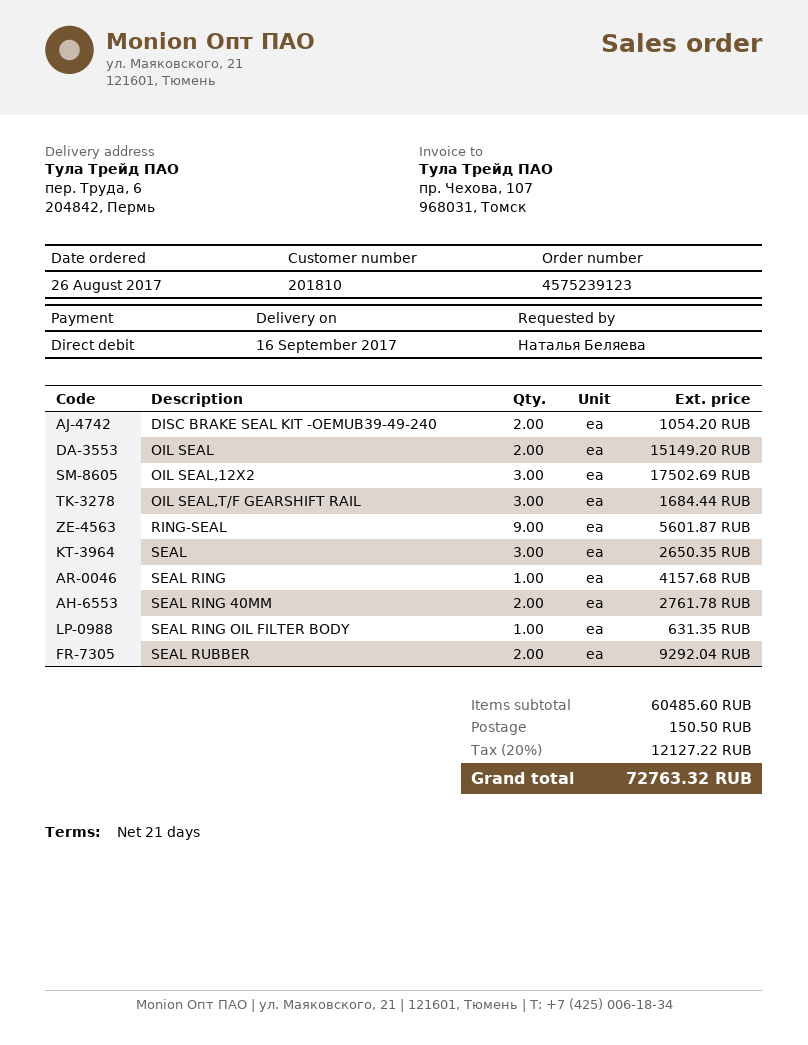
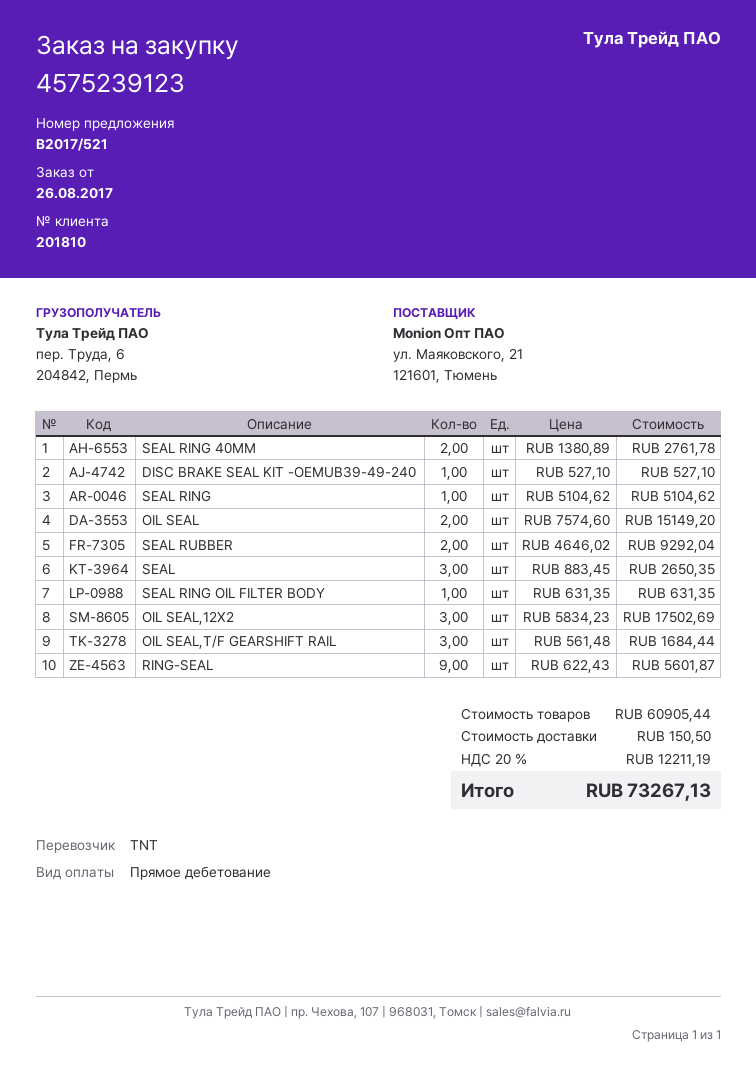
DISC BRAKE SEAL KIT -OEMUB39-49-240: 2 for 1054.20 -> 1 for 527.10
SEAL RING: 1 for 4157.68 -> 1 for 5104.62
subtotal: 60485.60 -> 60905.44
tax: 20% = 12127.22 -> 20% = 12211.19
total: 72763.32 -> 73267.13

